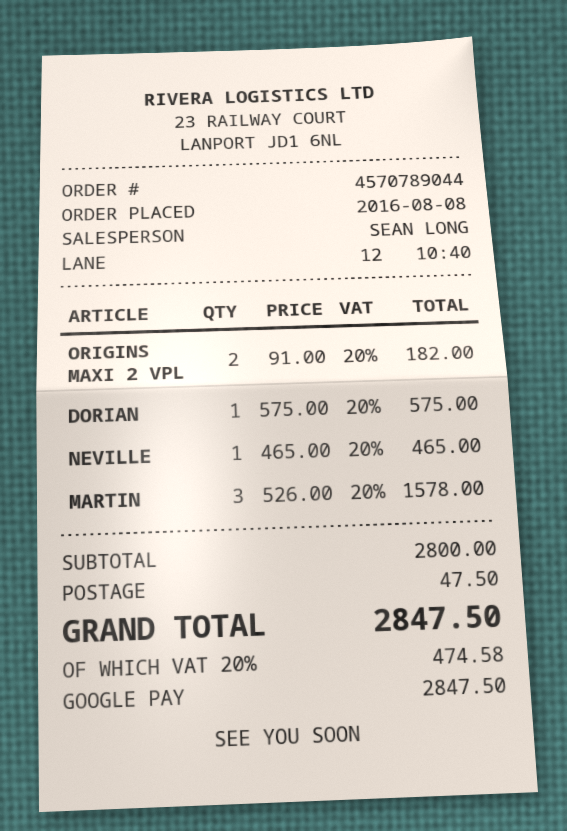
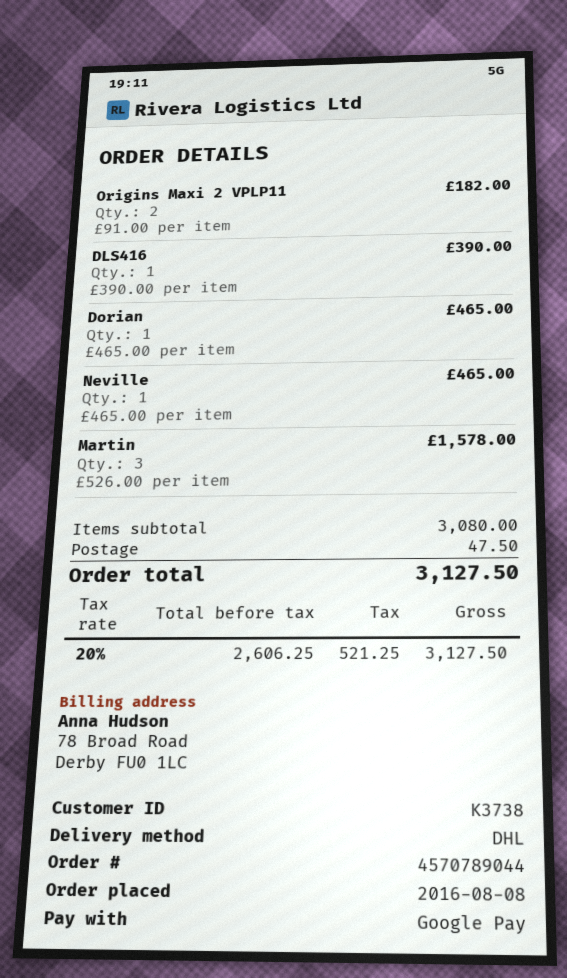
DORIAN: 1 x 575.00 = 575.00 -> 1 x 465.00 = 465.00
DLS416: none -> 1 x 390.00 = 390.00
subtotal: 2800.00 -> 3080.00
tax: 20% = 474.58 -> 20% = 521.25
total: 2847.50 -> 3127.50

